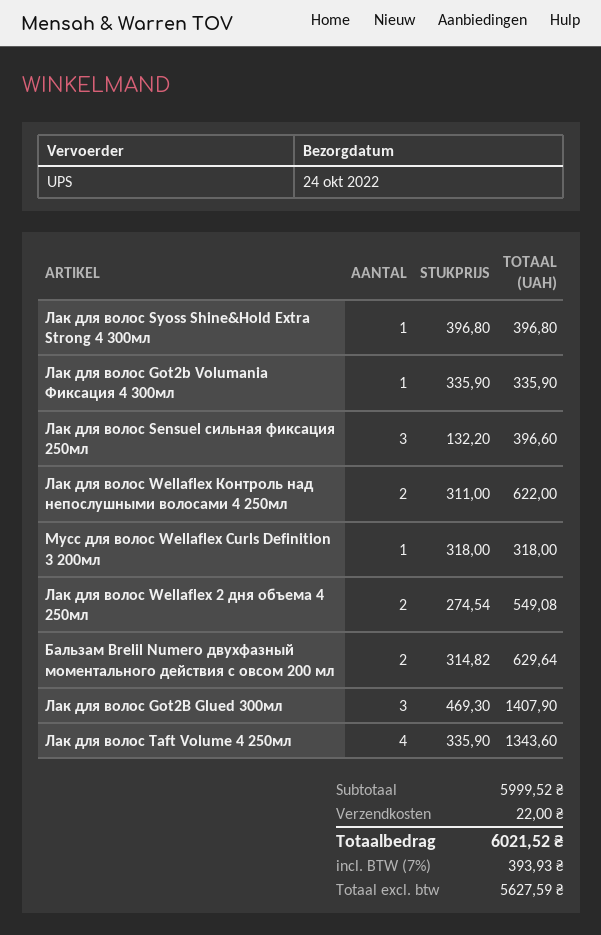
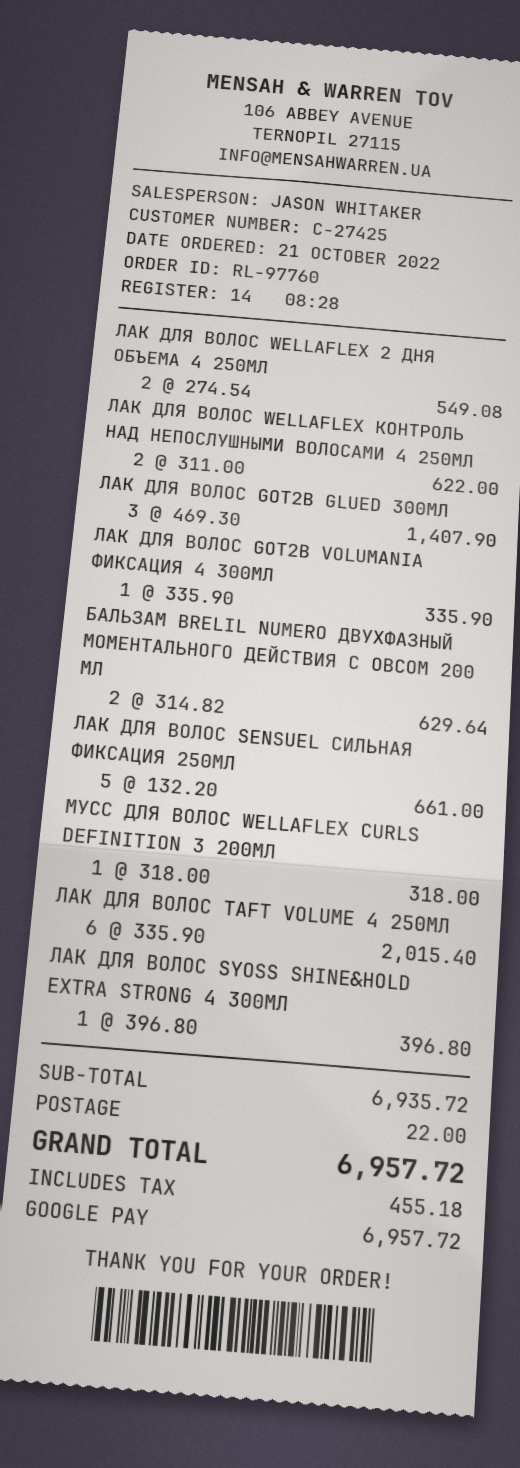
Лак для волос Sensuel сильная фиксация 250мл: 3 x 132.20 = 396.60 -> 5 x 132.20 = 661.00
Лак для волос Taft Volume 4 250мл: 4 x 335.90 = 1343.60 -> 6 x 335.90 = 2015.40
subtotal: 5999.52 -> 6935.72
tax: 393.93 -> 455.18
total: 6021.52 -> 6957.72

